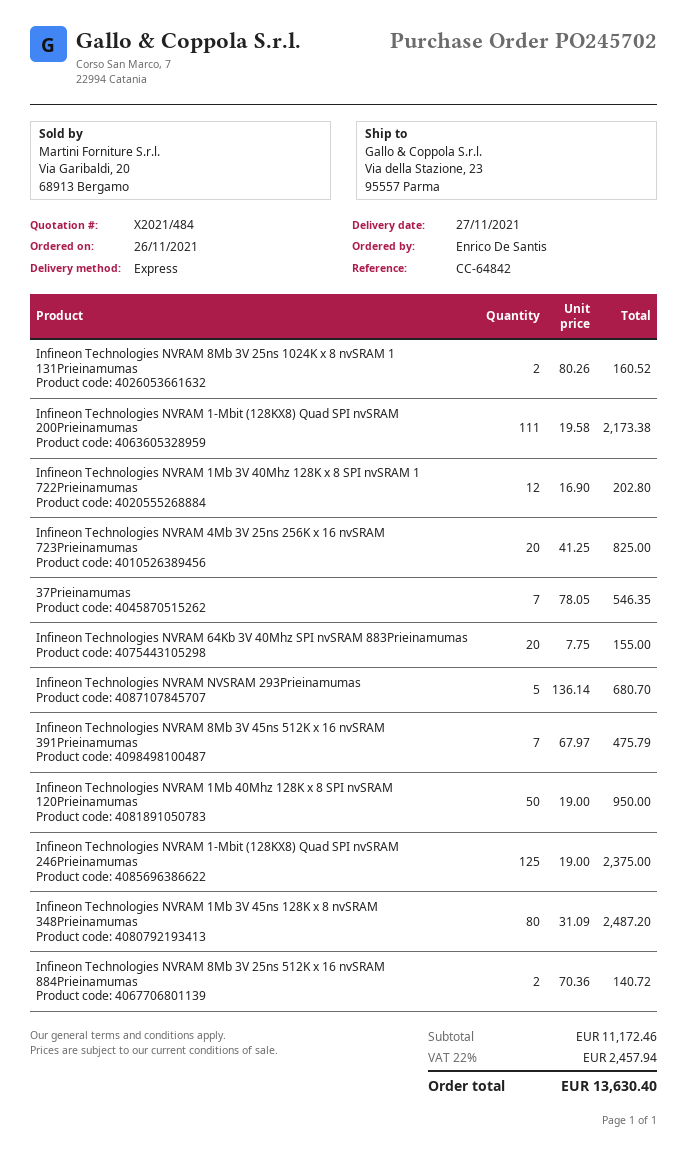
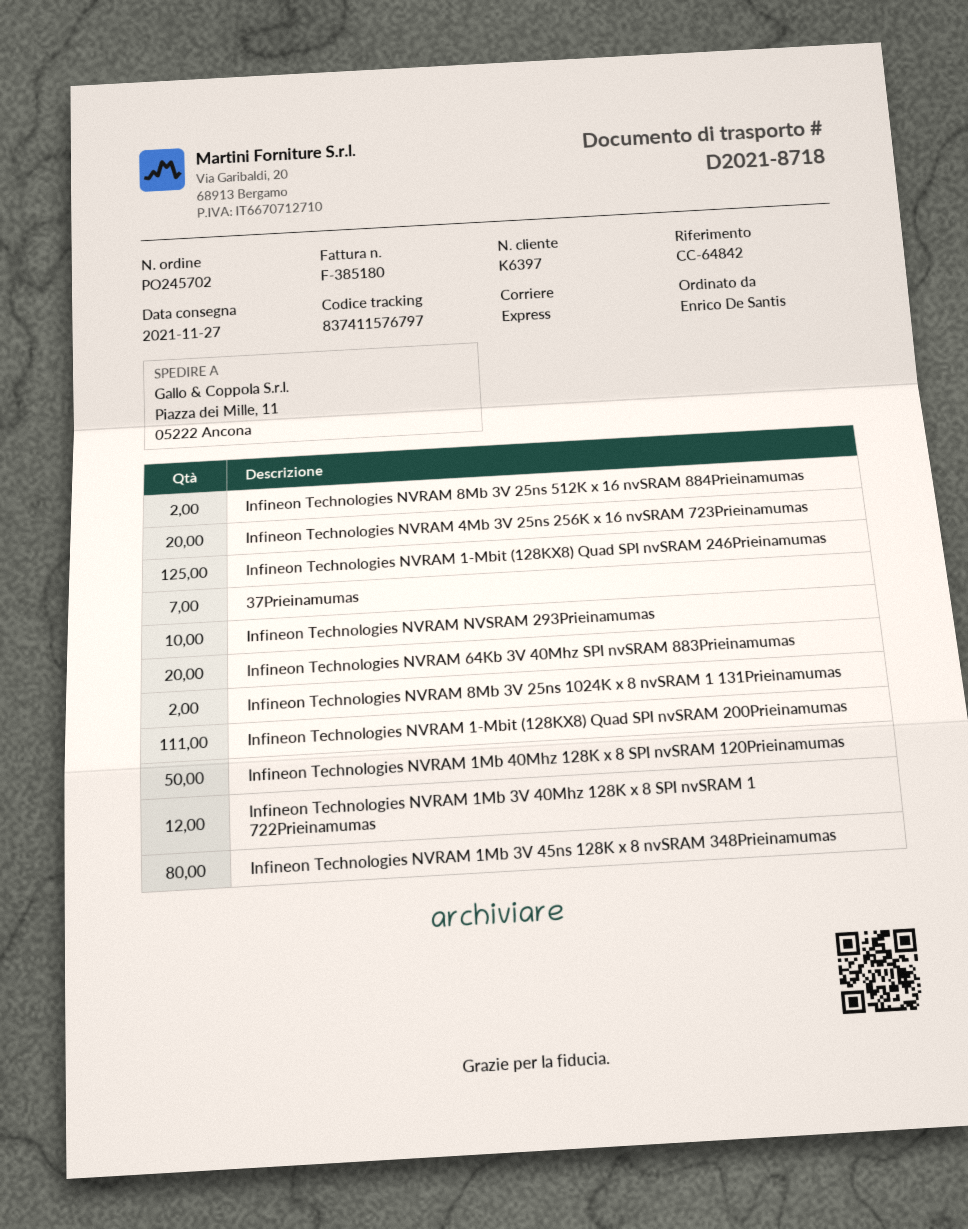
ship to: Via della Stazione, 23, 95557 Parma -> Piazza dei Mille, 11, 05222 Ancona
Infineon Technologies NVRAM NVSRAM 293Prieinamumas: 5 -> 10
Infineon Technologies NVRAM 8Mb 3V 45ns 512K x 16 nvSRAM 391Prieinamumas: 7 -> none

